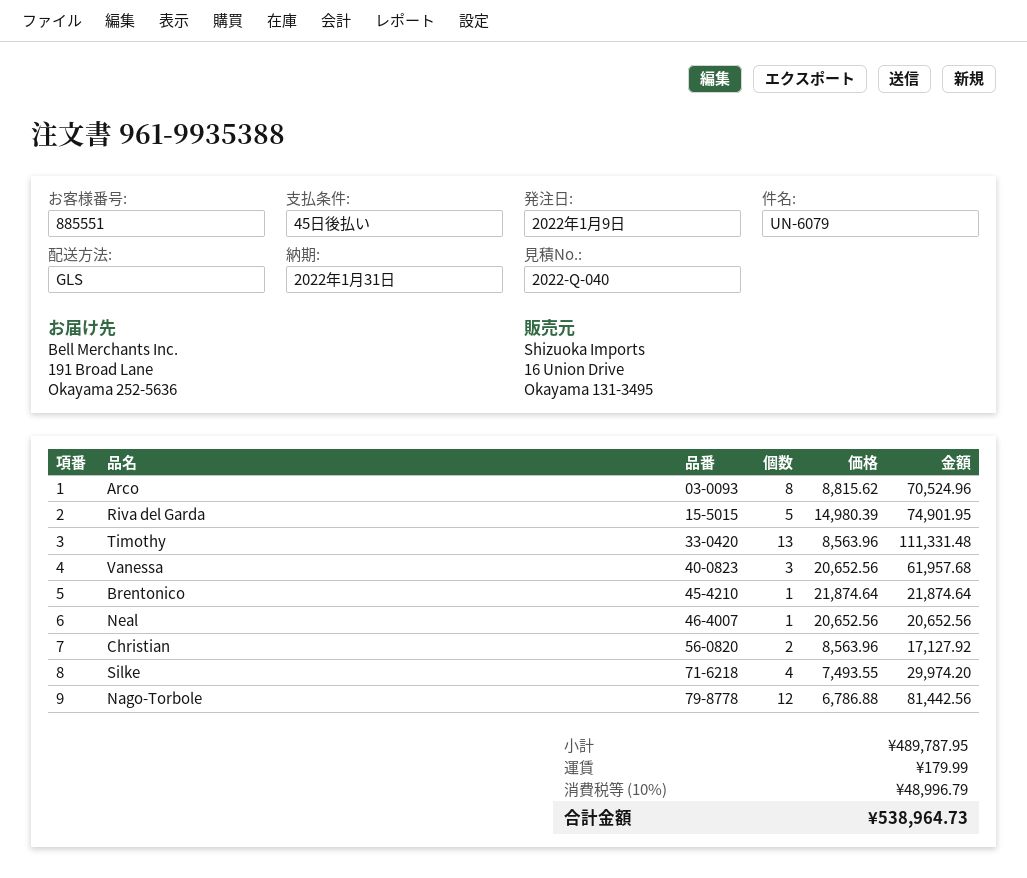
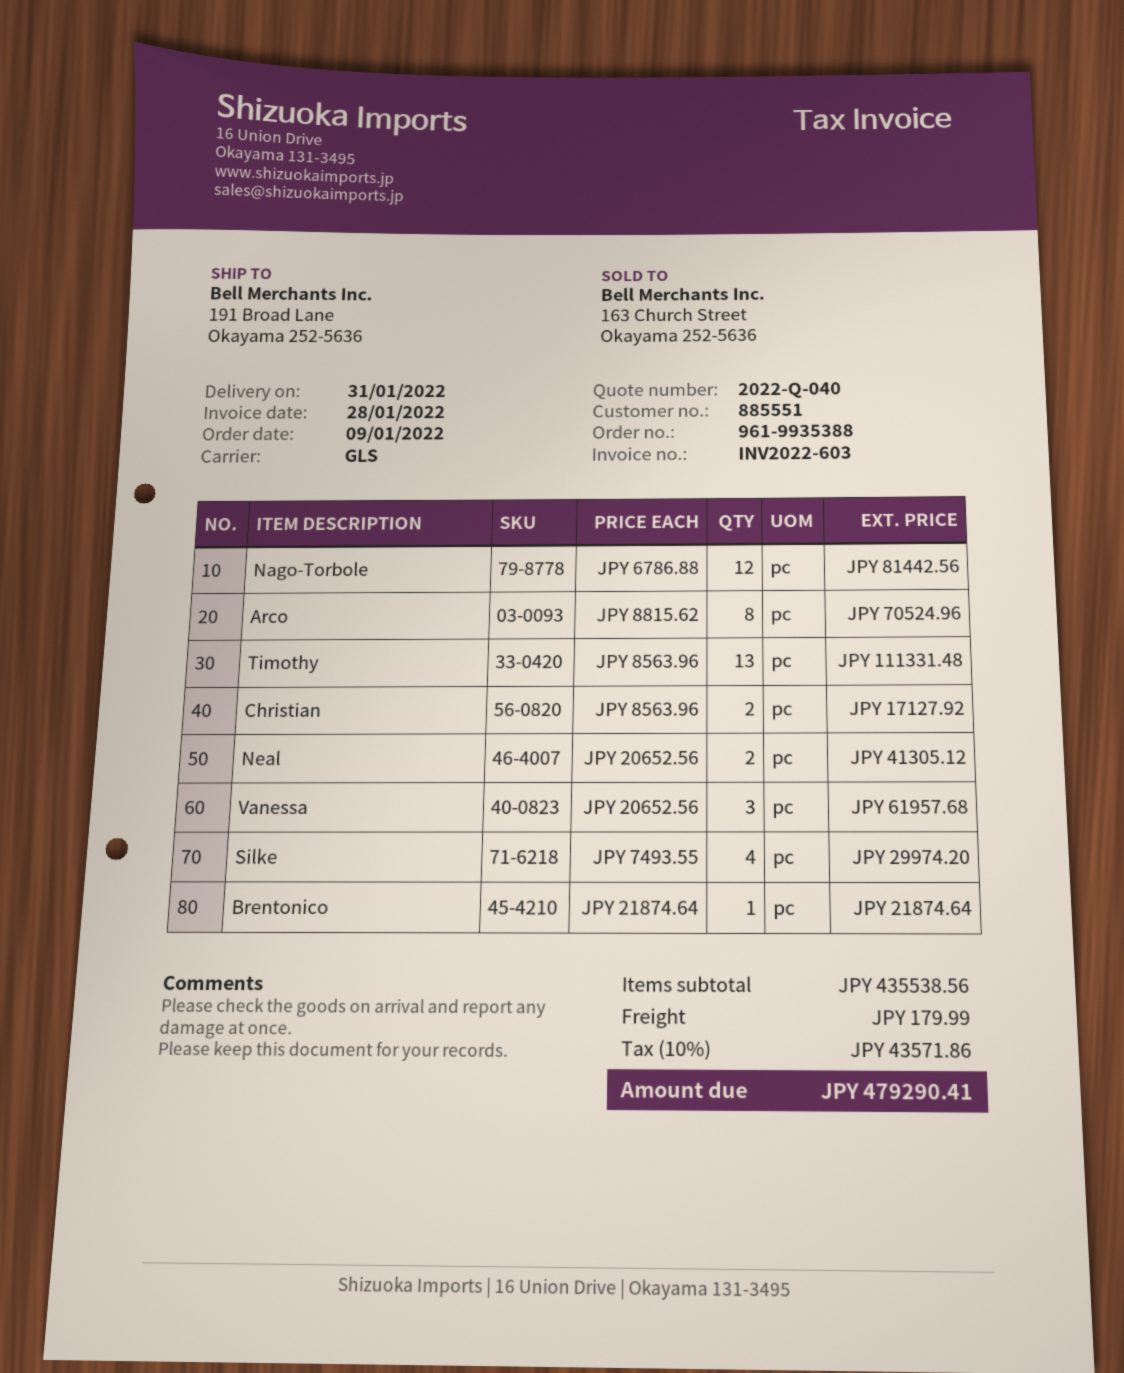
Riva del Garda: 5 x 14980.39 = 74901.95 -> none
Neal: 1 x 20652.56 = 20652.56 -> 2 x 20652.56 = 41305.12
subtotal: 489787.95 -> 435538.56
tax: 10% = 48996.79 -> 10% = 43571.86
total: 538964.73 -> 479290.41

